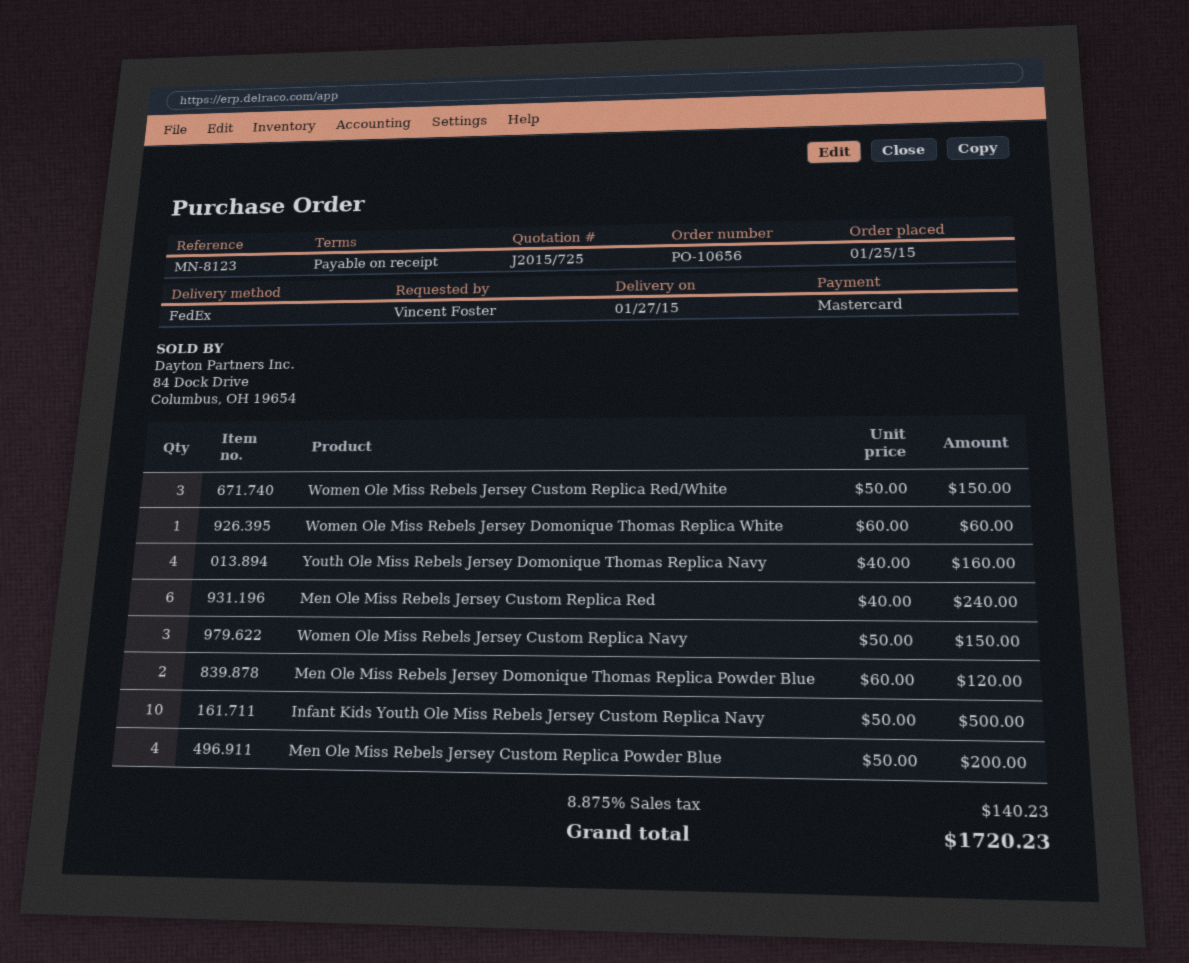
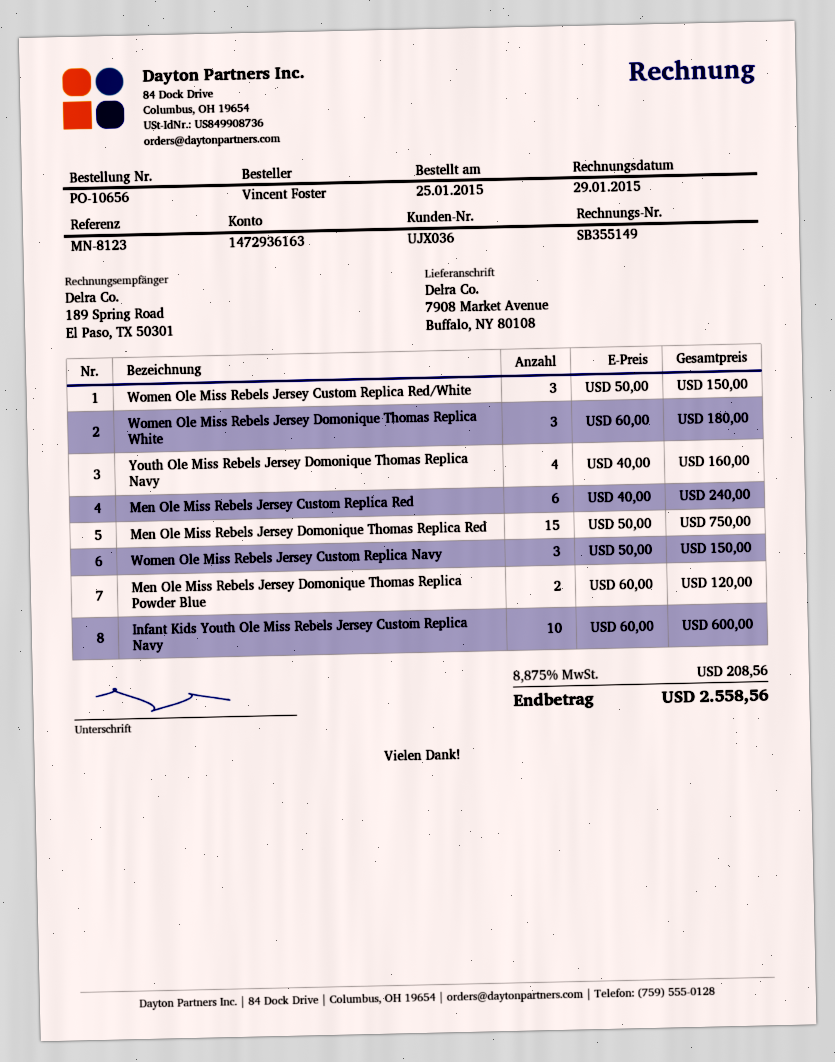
Women Ole Miss Rebels Jersey Domonique Thomas Replica White: 1 x 60.00 = 60.00 -> 3 x 60.00 = 180.00
Infant Kids Youth Ole Miss Rebels Jersey Custom Replica Navy: 10 x 50.00 = 500.00 -> 10 x 60.00 = 600.00
Men Ole Miss Rebels Jersey Custom Replica Powder Blue: 4 x 50.00 = 200.00 -> none
Men Ole Miss Rebels Jersey Domonique Thomas Replica Red: none -> 15 x 50.00 = 750.00
tax: 8.875% = 140.23 -> 8.875% = 208.56
total: 1720.23 -> 2558.56

